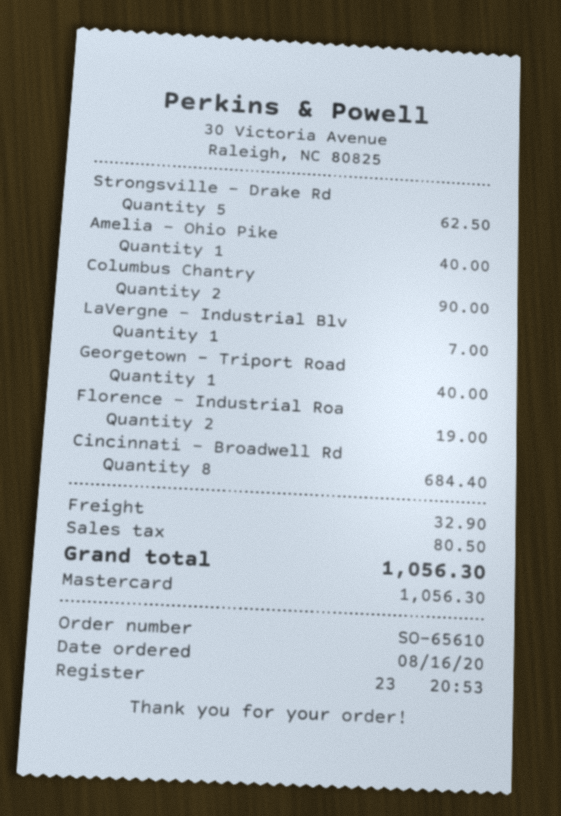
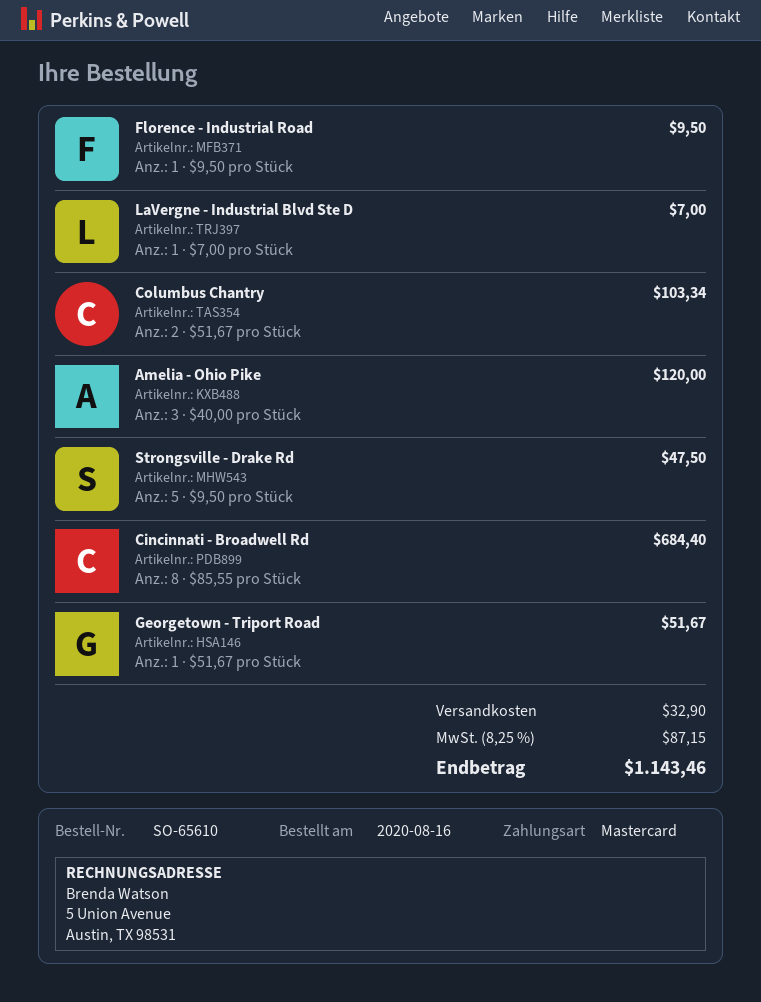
Strongsville - Drake Rd: 5 for 62.50 -> 5 for 47.50
Amelia - Ohio Pike: 1 for 40.00 -> 3 for 120.00
Columbus Chantry: 2 for 90.00 -> 2 for 103.34
Georgetown - Triport Road: 1 for 40.00 -> 1 for 51.67
Florence - Industrial Roa: 2 for 19.00 -> 1 for 9.50
tax: 80.50 -> 87.15
total: 1056.30 -> 1143.46

